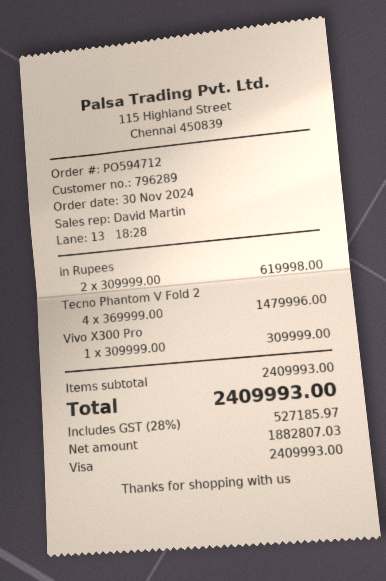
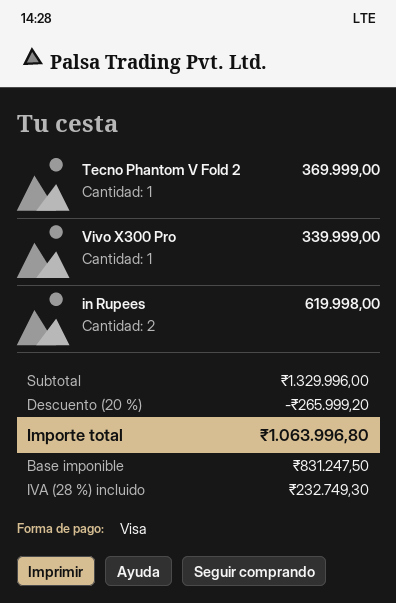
Tecno Phantom V Fold 2: 4 for 1479996.00 -> 1 for 369999.00
Vivo X300 Pro: 1 for 309999.00 -> 1 for 339999.00
subtotal: 2409993.00 -> 1329996.00
discount: none -> 20% = 265999.20
net: 1882807.03 -> 831247.50
tax: 28% = 527185.97 -> 28% = 232749.30
total: 2409993.00 -> 1063996.80

